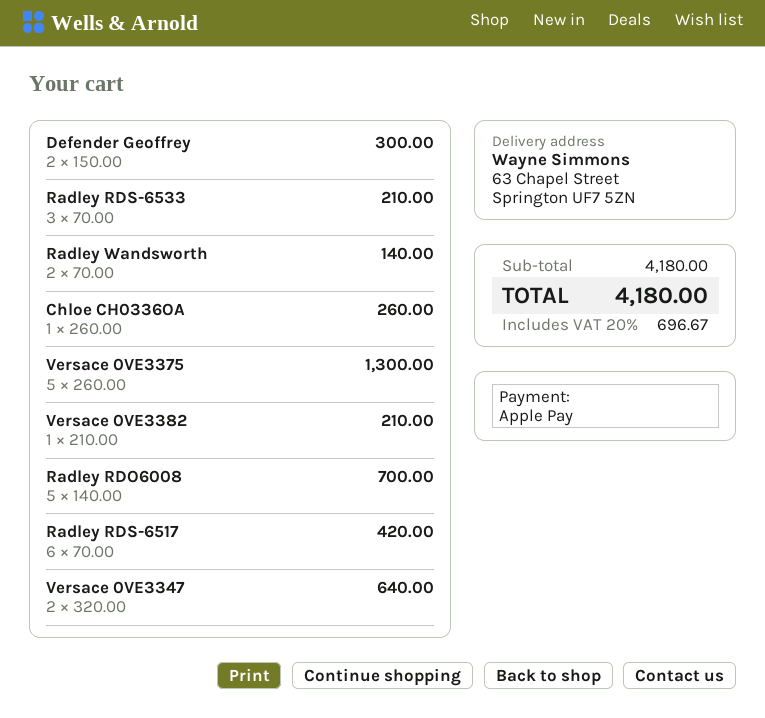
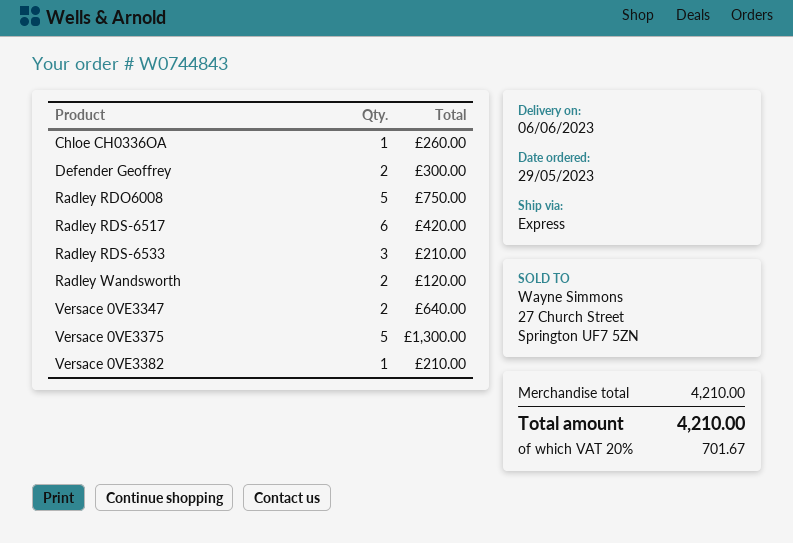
Radley Wandsworth: 2 for 140.00 -> 2 for 120.00
Radley RDO6008: 5 for 700.00 -> 5 for 750.00
subtotal: 4180.00 -> 4210.00
tax: 20% = 696.67 -> 20% = 701.67
total: 4180.00 -> 4210.00

